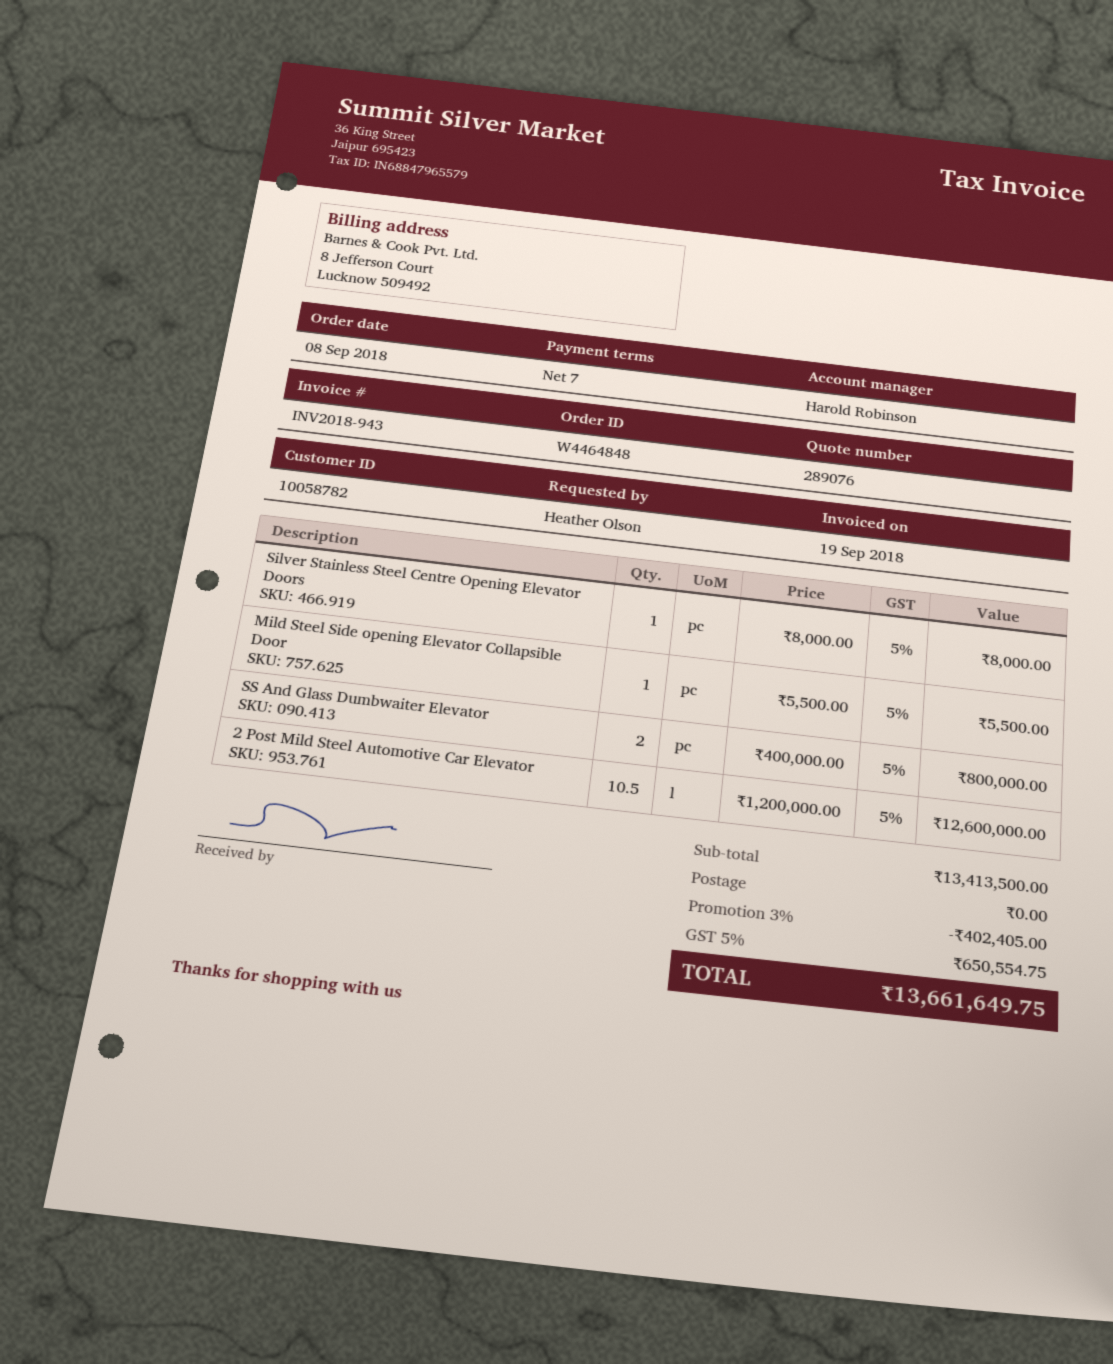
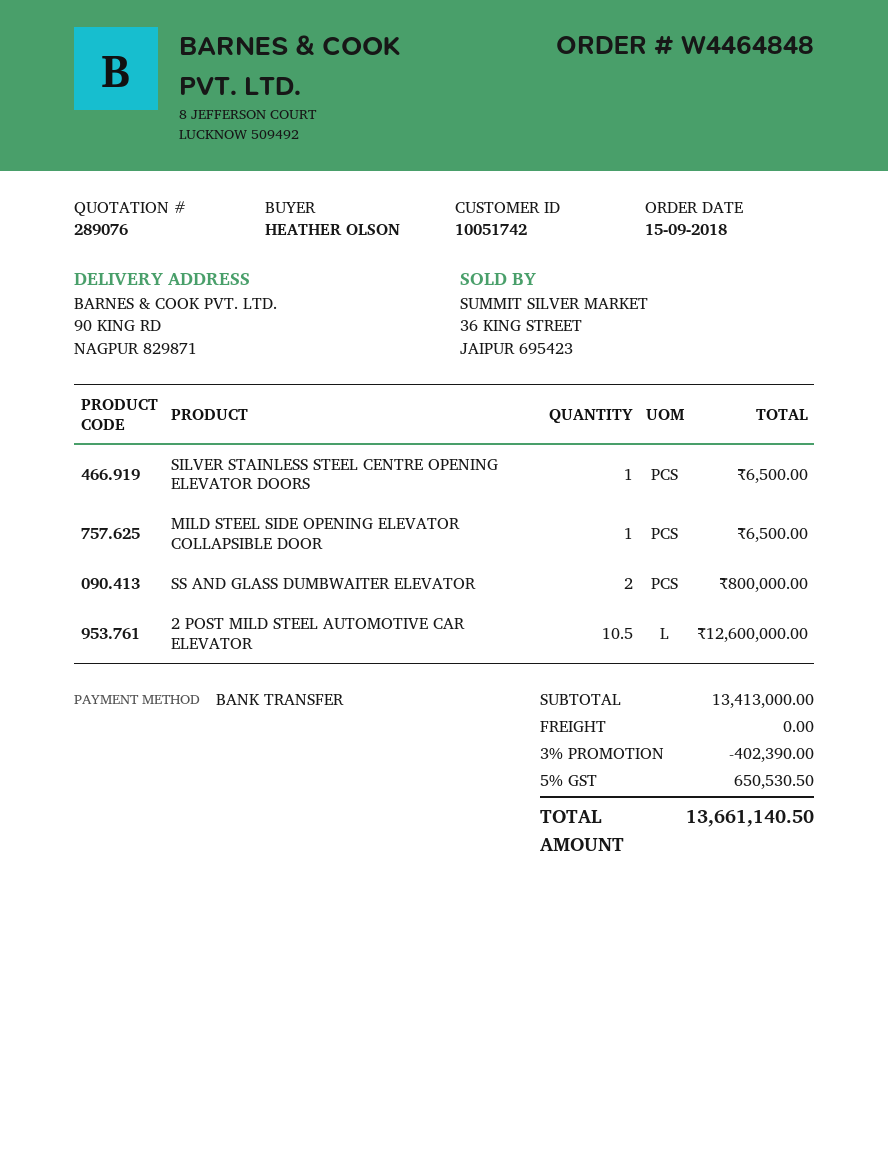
order date: 2018-09-08 -> 2018-09-15
customer number: 10058782 -> 10051742
Silver Stainless Steel Centre Opening Elevator Doors: 1 for 8000.00 -> 1 for 6500.00
Mild Steel Side opening Elevator Collapsible Door: 1 for 5500.00 -> 1 for 6500.00
subtotal: 13413500.00 -> 13413000.00
discount: 3% = 402405.00 -> 3% = 402390.00
tax: 5% = 650554.75 -> 5% = 650530.50
total: 13661649.75 -> 13661140.50

